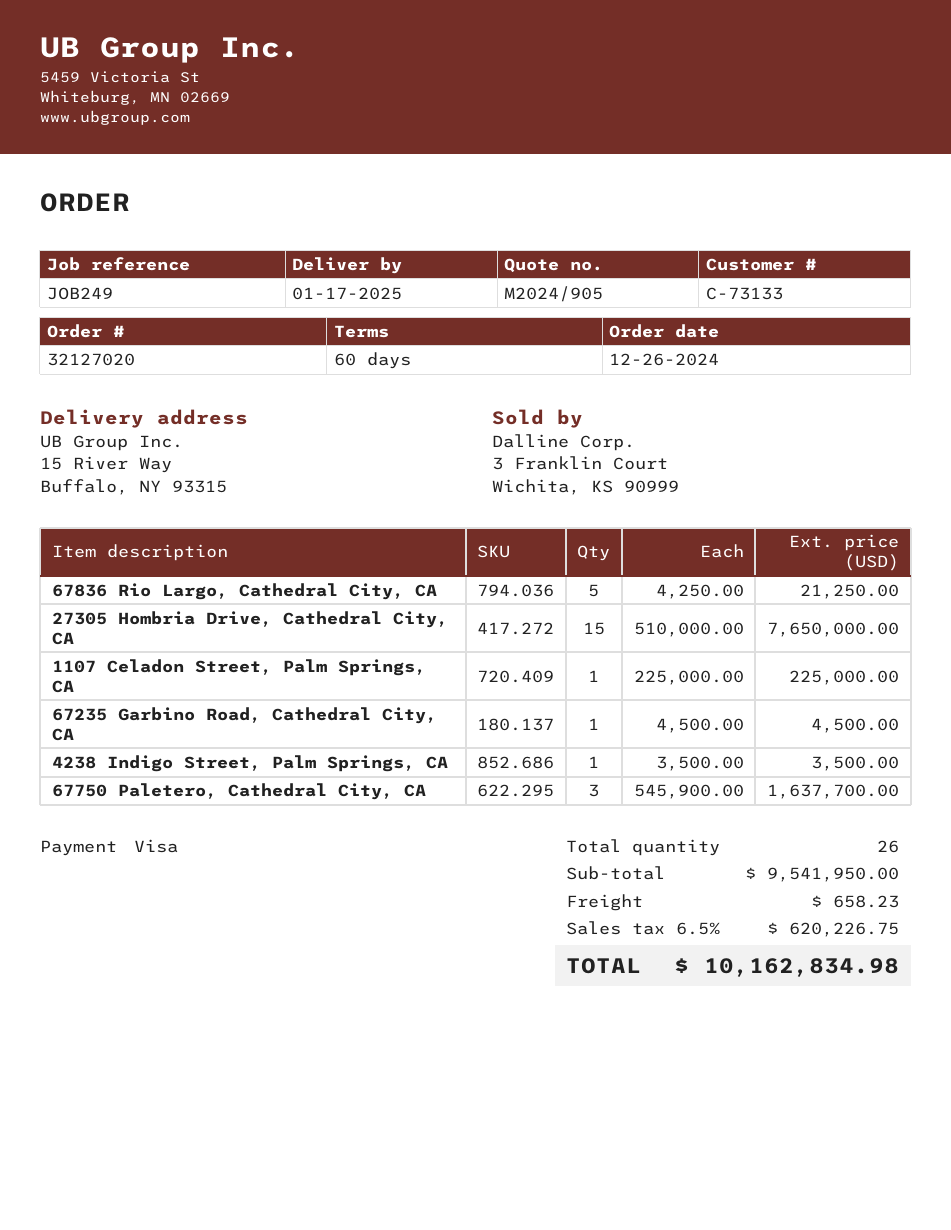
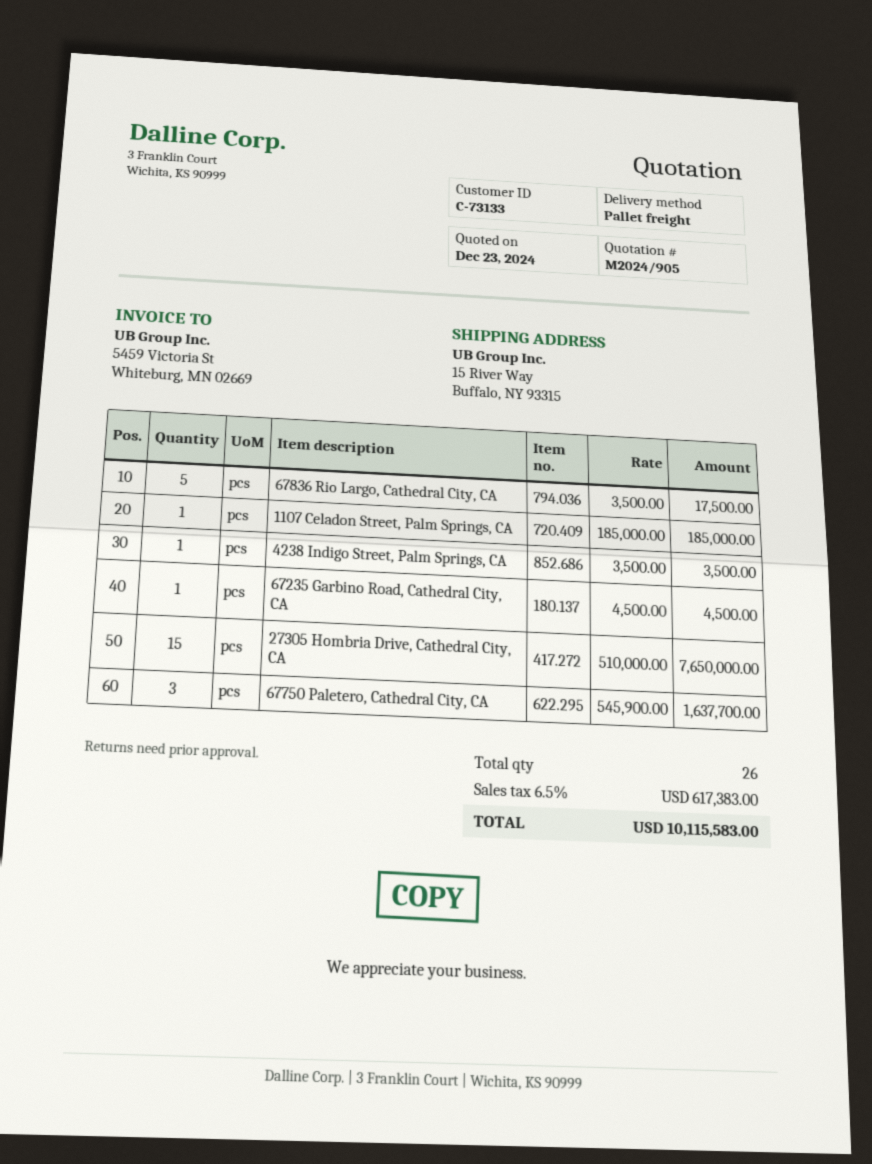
67836 Rio Largo, Cathedral City, CA: 5 x 4250.00 = 21250.00 -> 5 x 3500.00 = 17500.00
1107 Celadon Street, Palm Springs, CA: 1 x 225000.00 = 225000.00 -> 1 x 185000.00 = 185000.00
shipping: 658.23 -> none
tax: 6.5% = 620226.75 -> 6.5% = 617383.00
total: 10162834.98 -> 10115583.00

